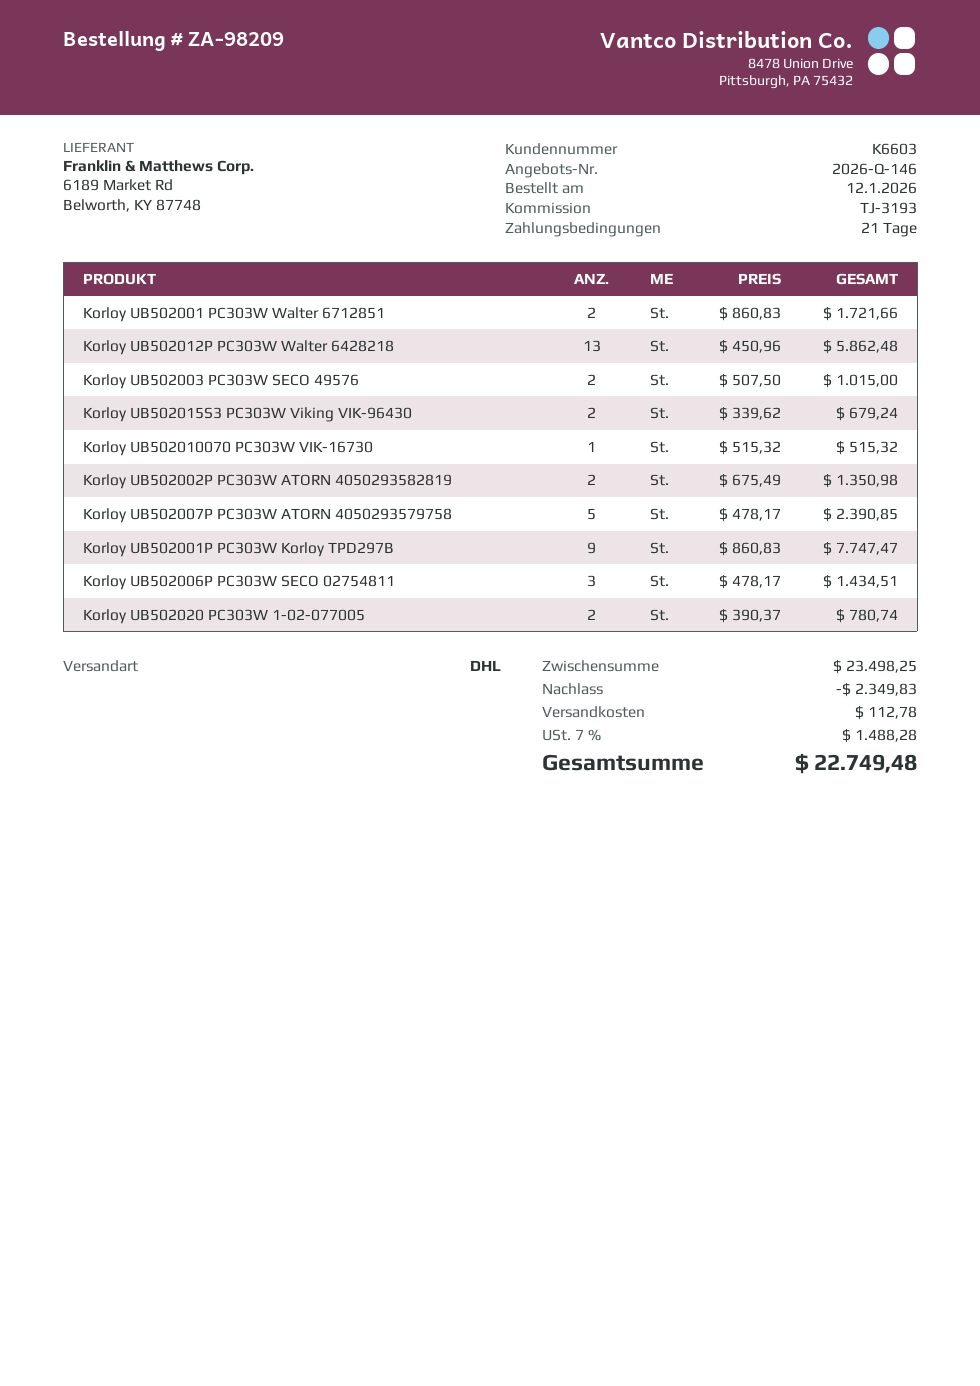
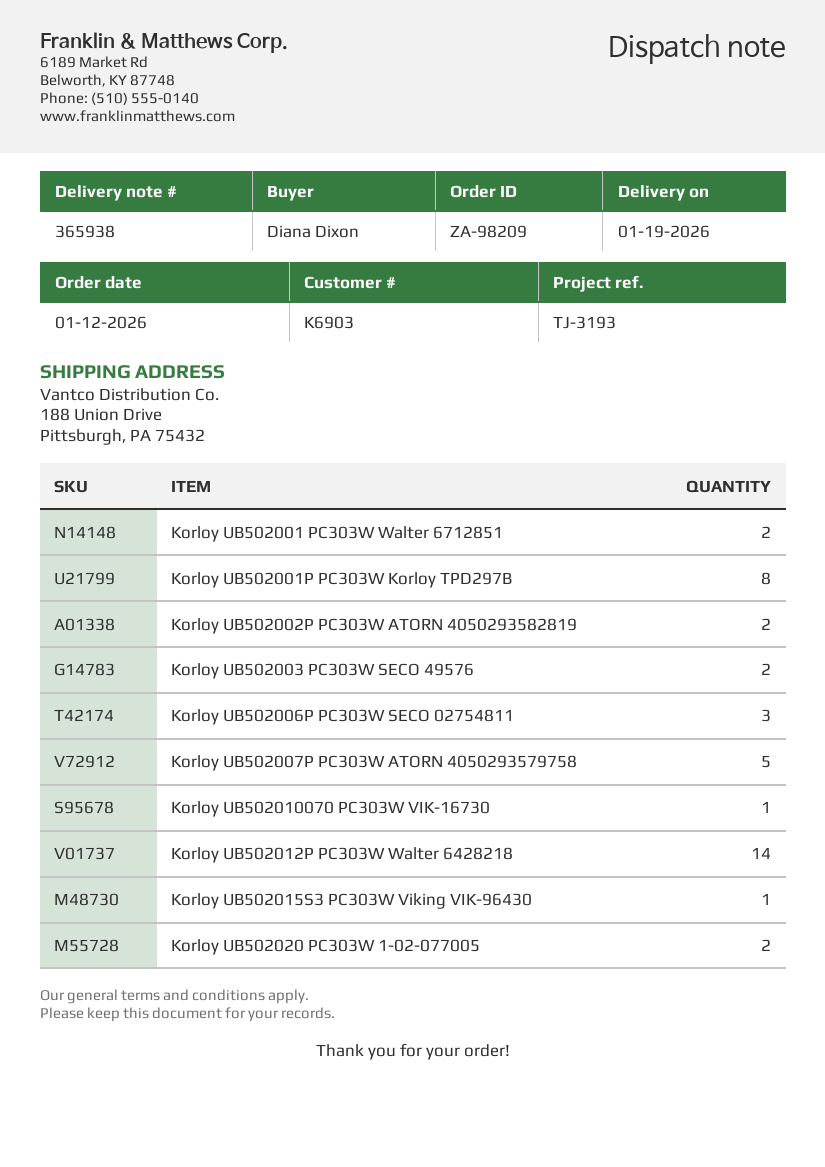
customer number: K6603 -> K6903
Korloy UB502012P PC303W Walter 6428218: 13 -> 14
Korloy UB502015S3 PC303W Viking VIK-96430: 2 -> 1
Korloy UB502001P PC303W Korloy TPD297B: 9 -> 8

